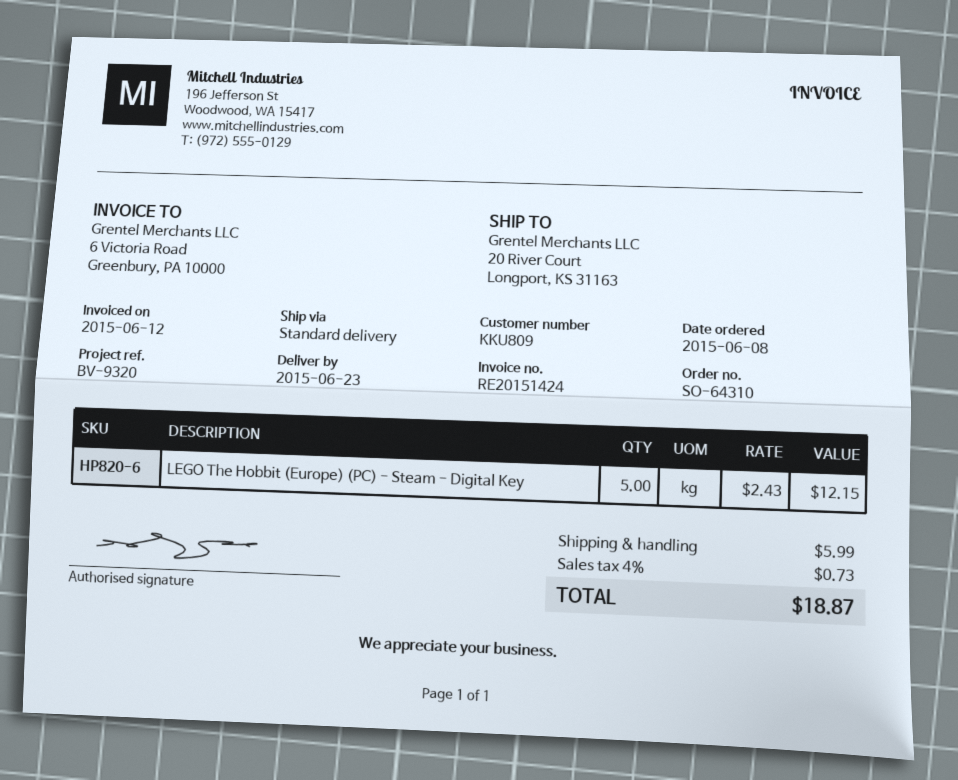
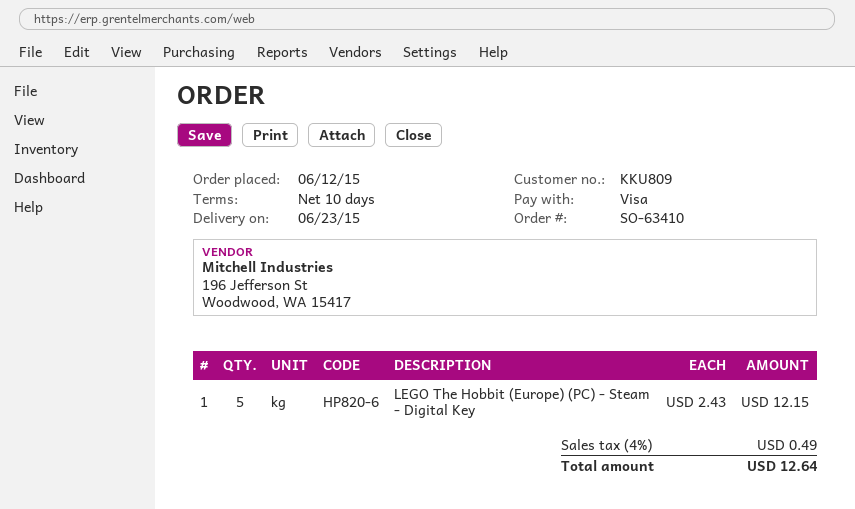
order number: SO-64310 -> SO-63410
order date: 2015-06-08 -> 2015-06-12
shipping: 5.99 -> none
tax: 4% = 0.73 -> 4% = 0.49
total: 18.87 -> 12.64

